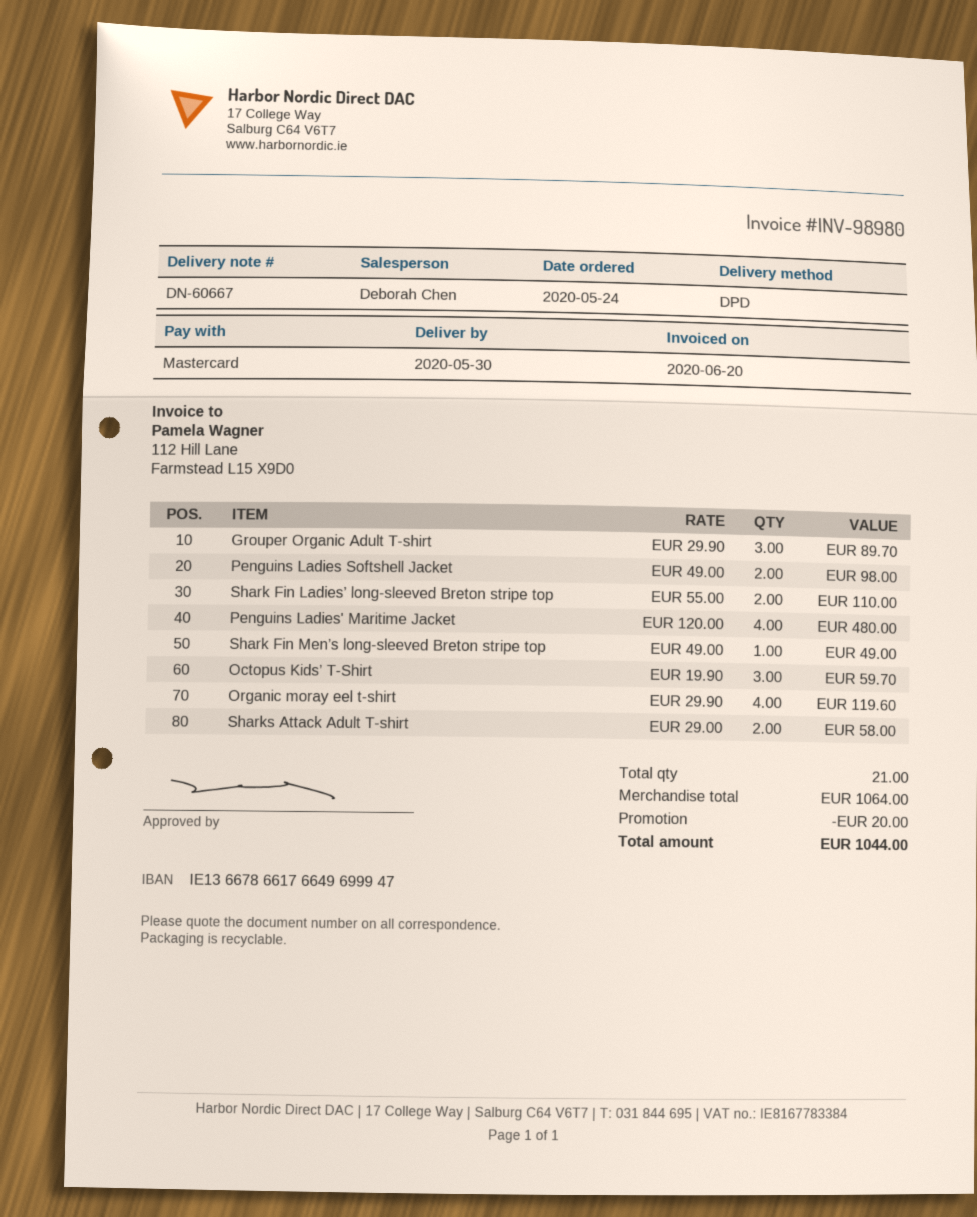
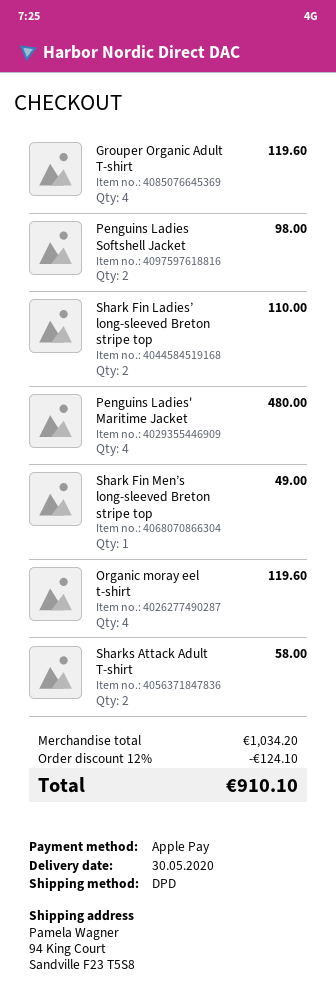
payment method: Mastercard -> Apple Pay
Grouper Organic Adult T-shirt: 3 for 89.70 -> 4 for 119.60
Octopus Kids’ T-Shirt: 3 for 59.70 -> none
subtotal: 1064.00 -> 1034.20
discount: 20.00 -> 124.10
total: 1044.00 -> 910.10

